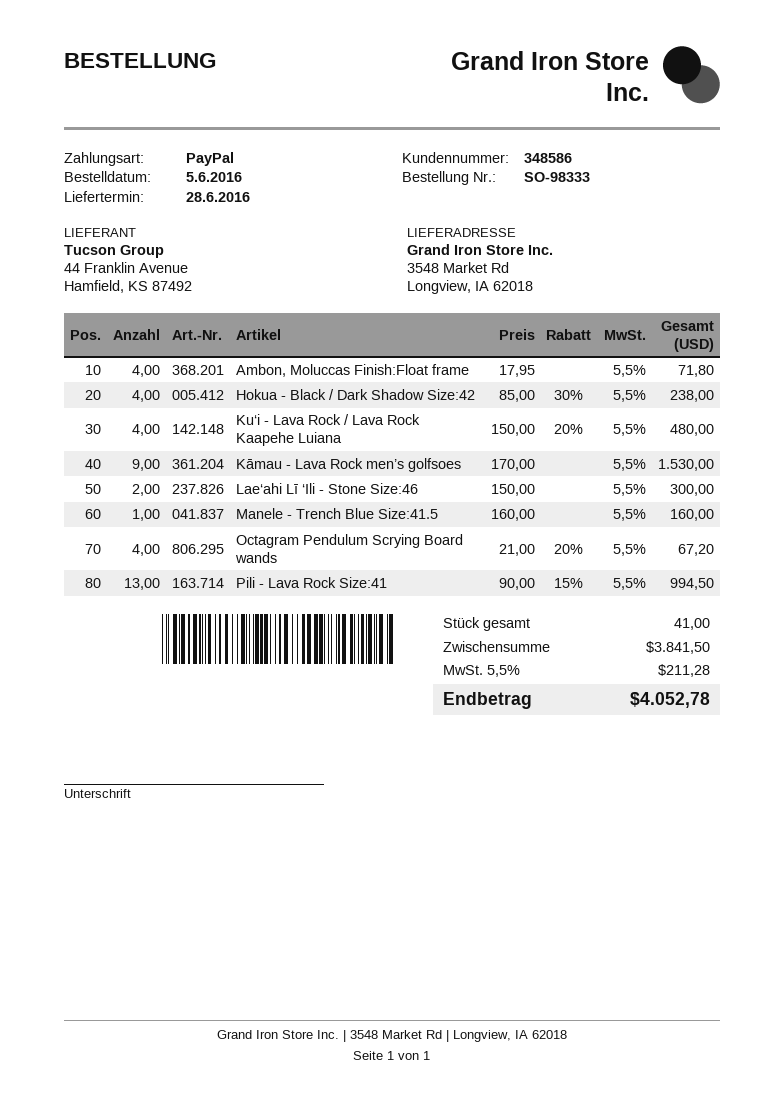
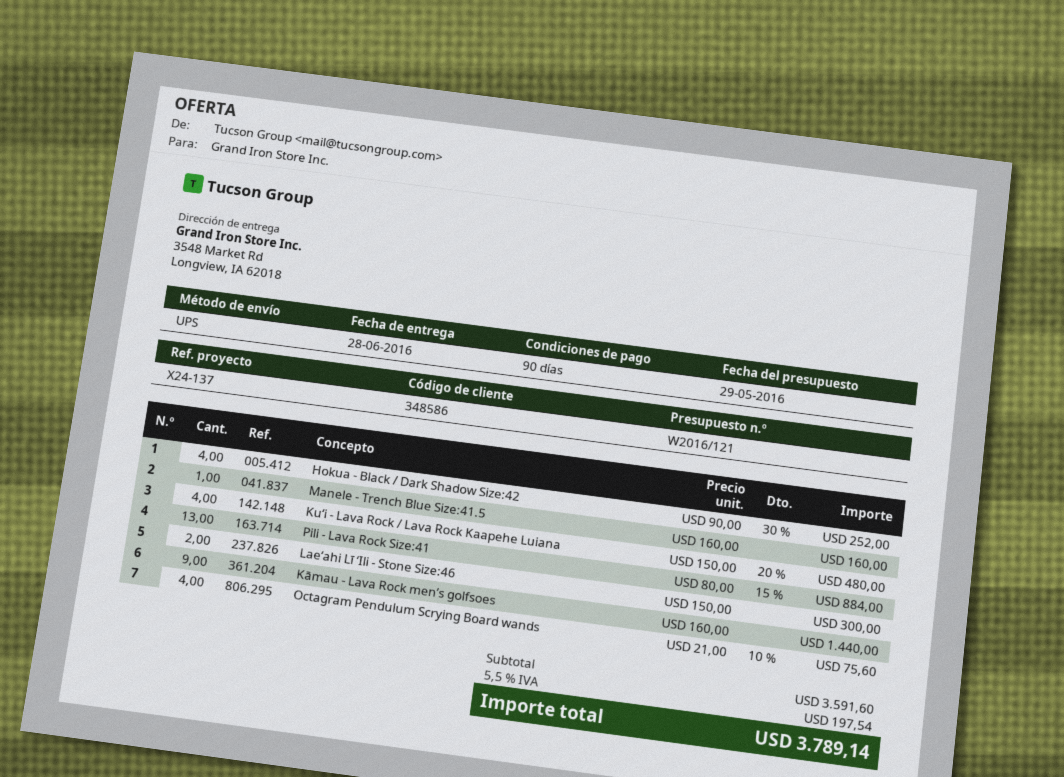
Ambon, Moluccas Finish:Float frame: 4 x 17.95 = 71.80 -> none
Hokua - Black / Dark Shadow Size:42: 4 x 85.00 - 30% = 238.00 -> 4 x 90.00 - 30% = 252.00
Kāmau - Lava Rock men’s golfsoes: 9 x 170.00 = 1530.00 -> 9 x 160.00 = 1440.00
Octagram Pendulum Scrying Board wands: 4 x 21.00 - 20% = 67.20 -> 4 x 21.00 - 10% = 75.60
Pili - Lava Rock Size:41: 13 x 90.00 - 15% = 994.50 -> 13 x 80.00 - 15% = 884.00
subtotal: 3841.50 -> 3591.60
tax: 5.5% = 211.28 -> 5.5% = 197.54
total: 4052.78 -> 3789.14

